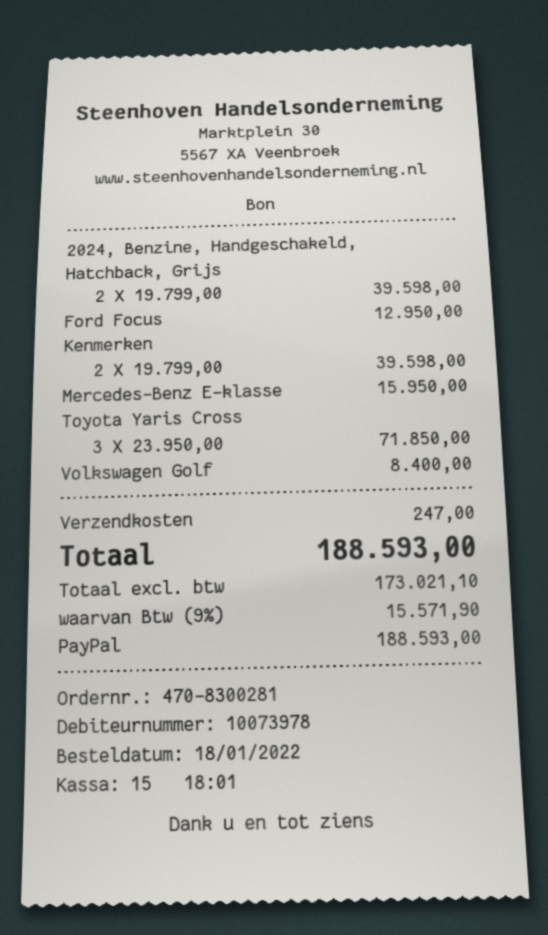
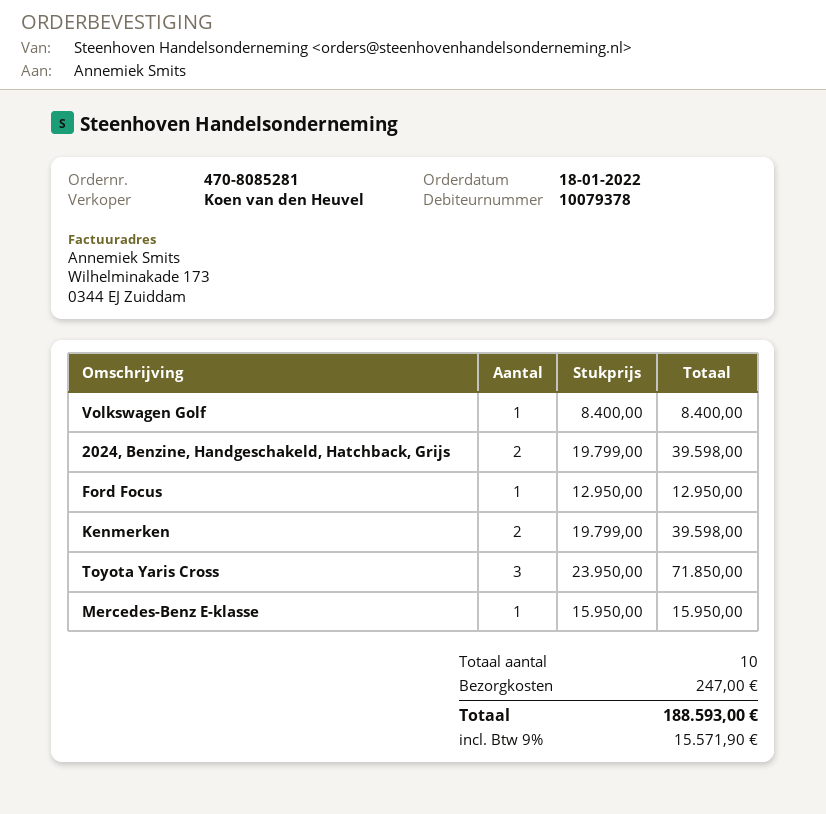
order number: 470-8300281 -> 470-8085281
customer number: 10073978 -> 10079378

